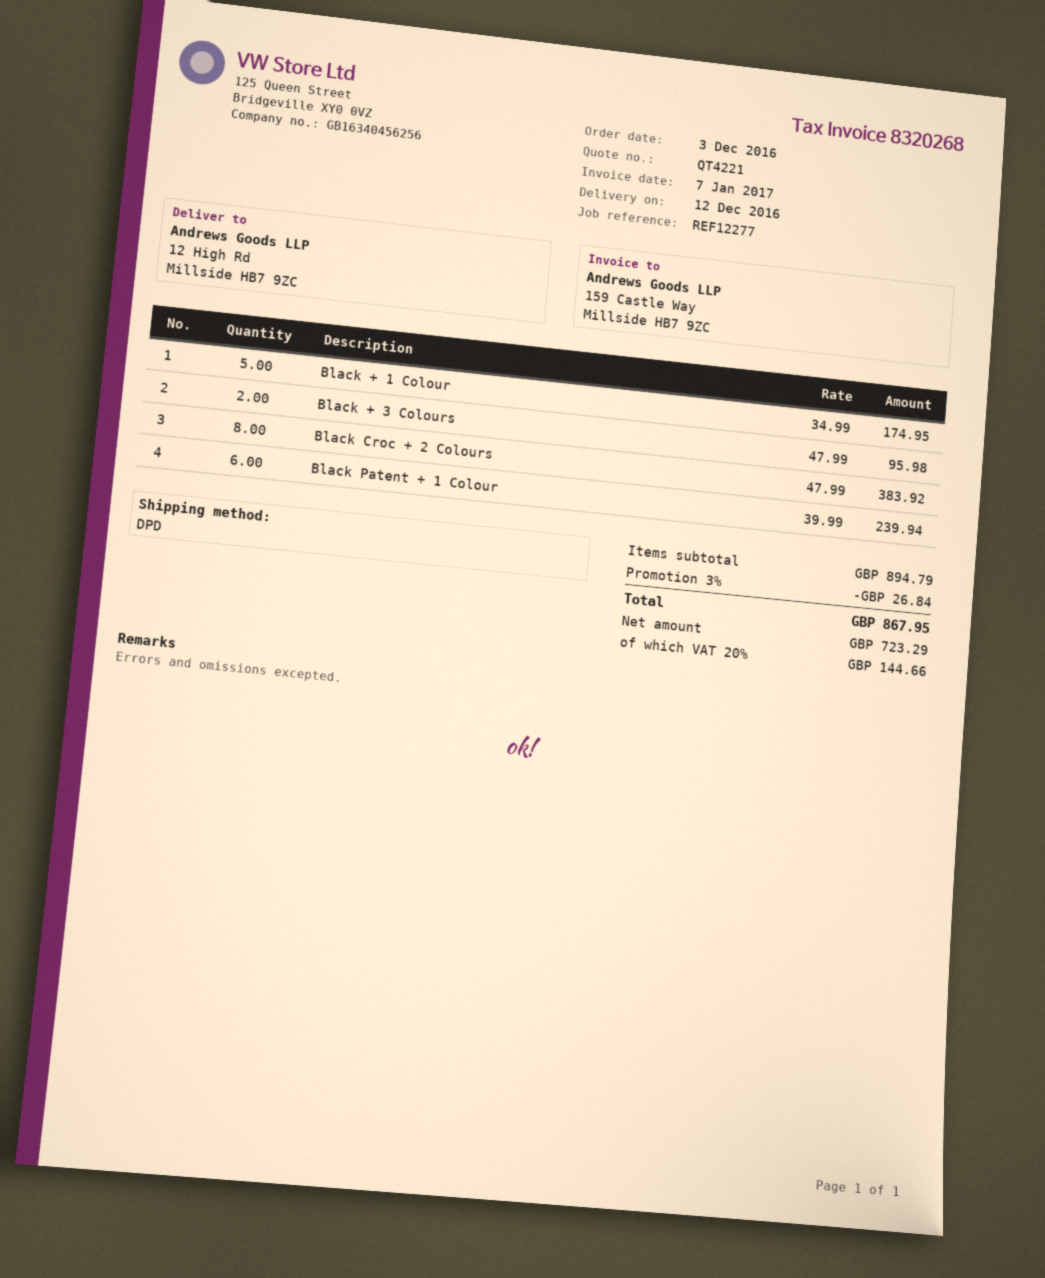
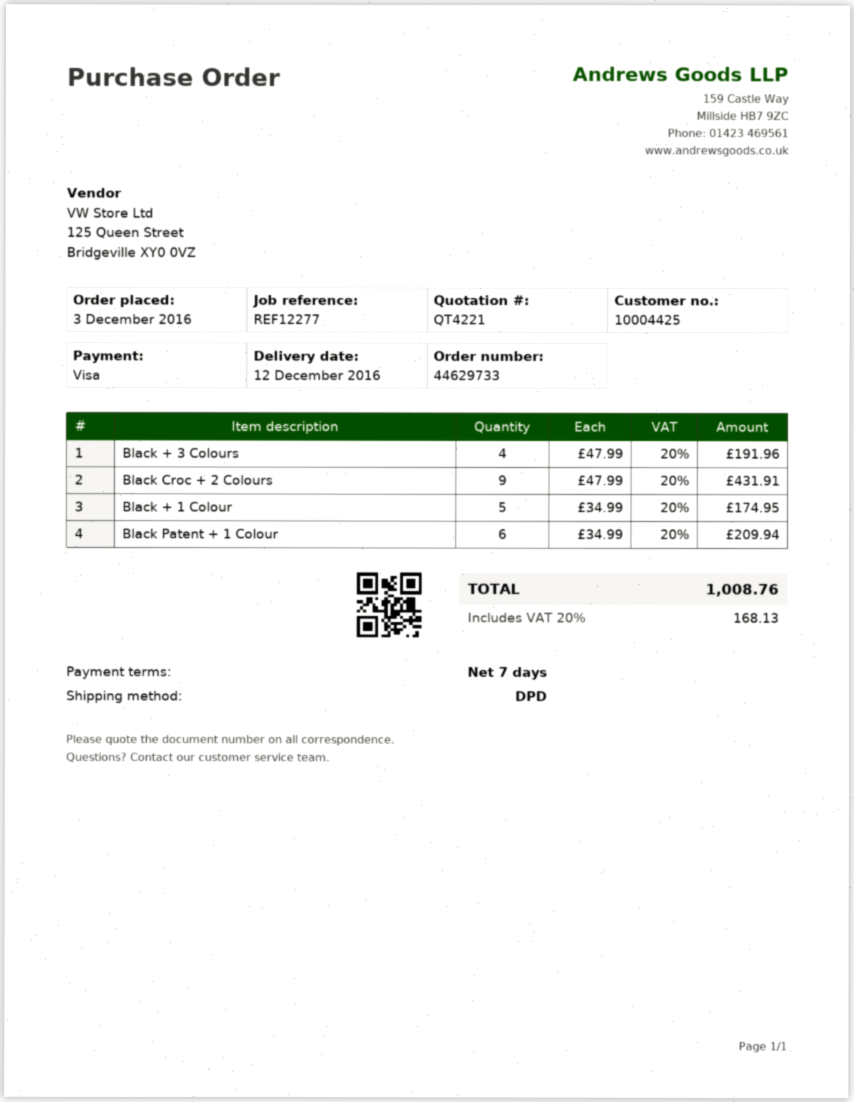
Black + 3 Colours: 2 x 47.99 = 95.98 -> 4 x 47.99 = 191.96
Black Croc + 2 Colours: 8 x 47.99 = 383.92 -> 9 x 47.99 = 431.91
Black Patent + 1 Colour: 6 x 39.99 = 239.94 -> 6 x 34.99 = 209.94
discount: 3% = 26.84 -> none
tax: 20% = 144.66 -> 20% = 168.13
total: 867.95 -> 1008.76

